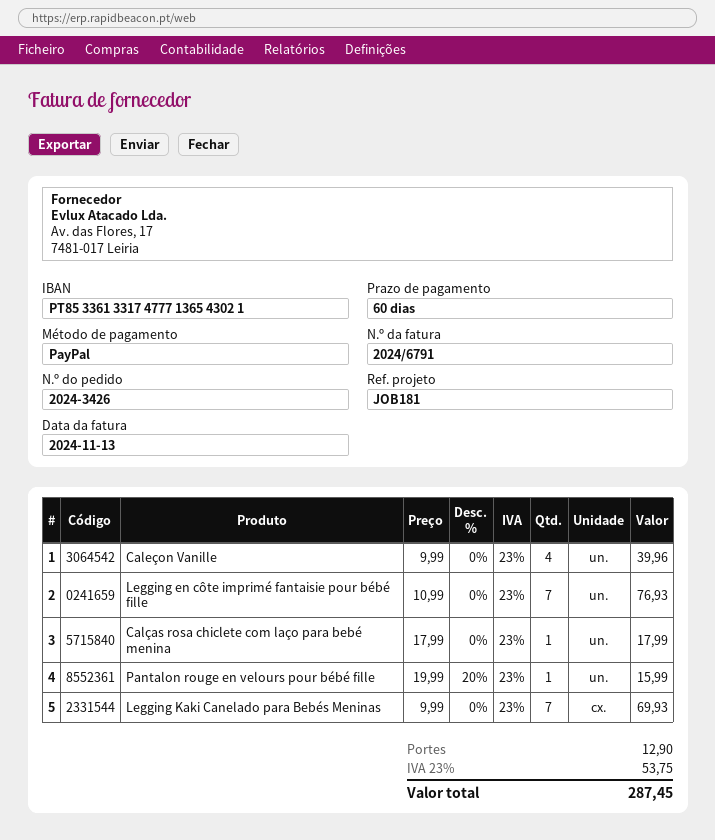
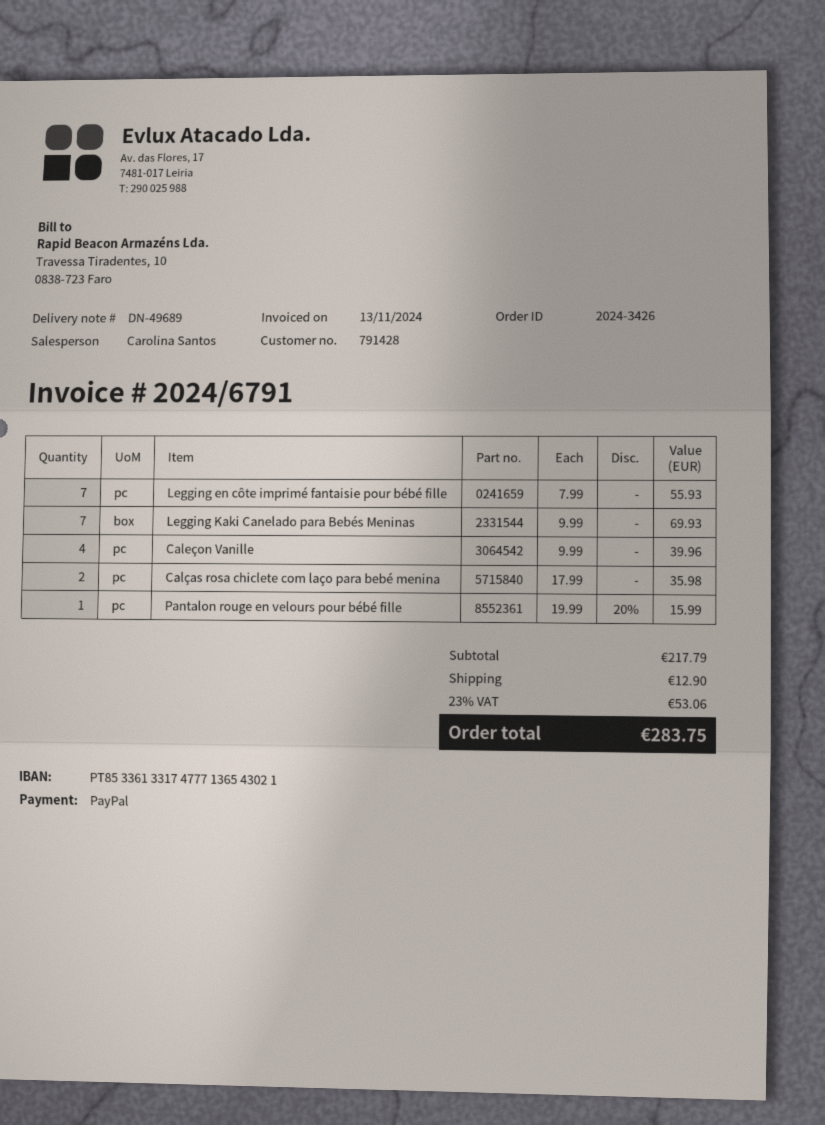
Legging en côte imprimé fantaisie pour bébé fille: 7 x 10.99 = 76.93 -> 7 x 7.99 = 55.93
Calças rosa chiclete com laço para bebé menina: 1 x 17.99 = 17.99 -> 2 x 17.99 = 35.98
tax: 23% = 53.75 -> 23% = 53.06
total: 287.45 -> 283.75

